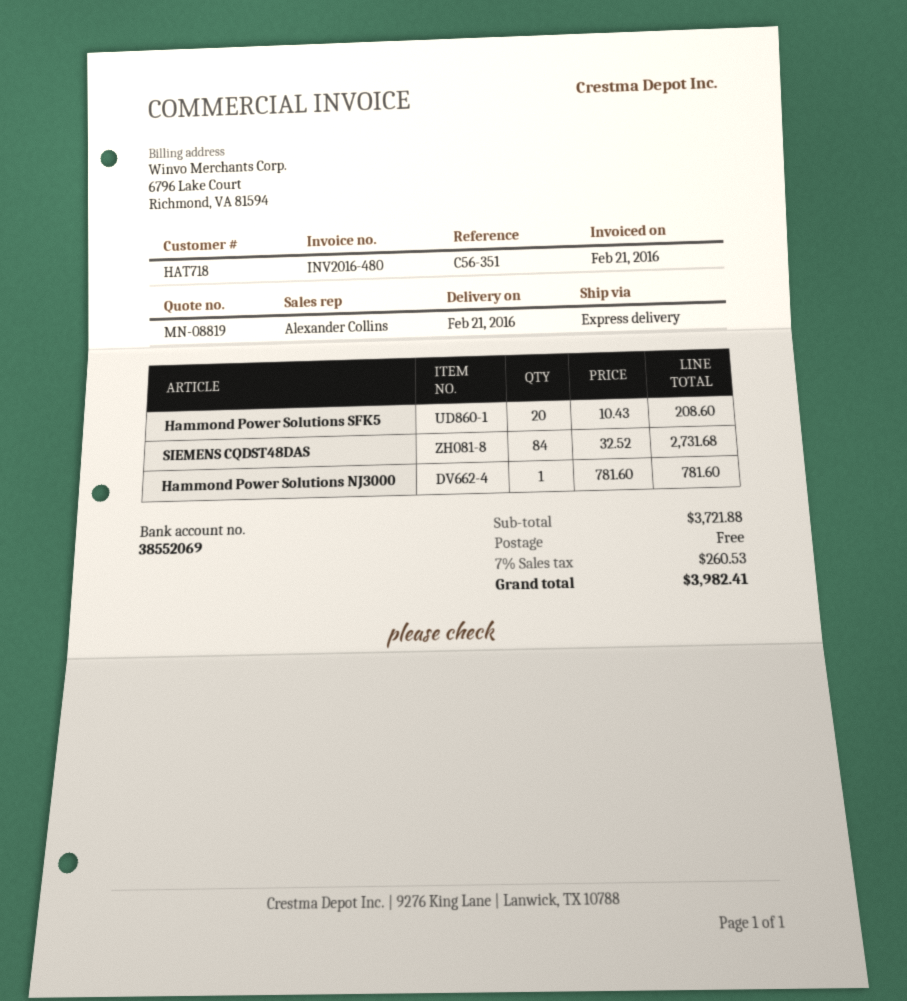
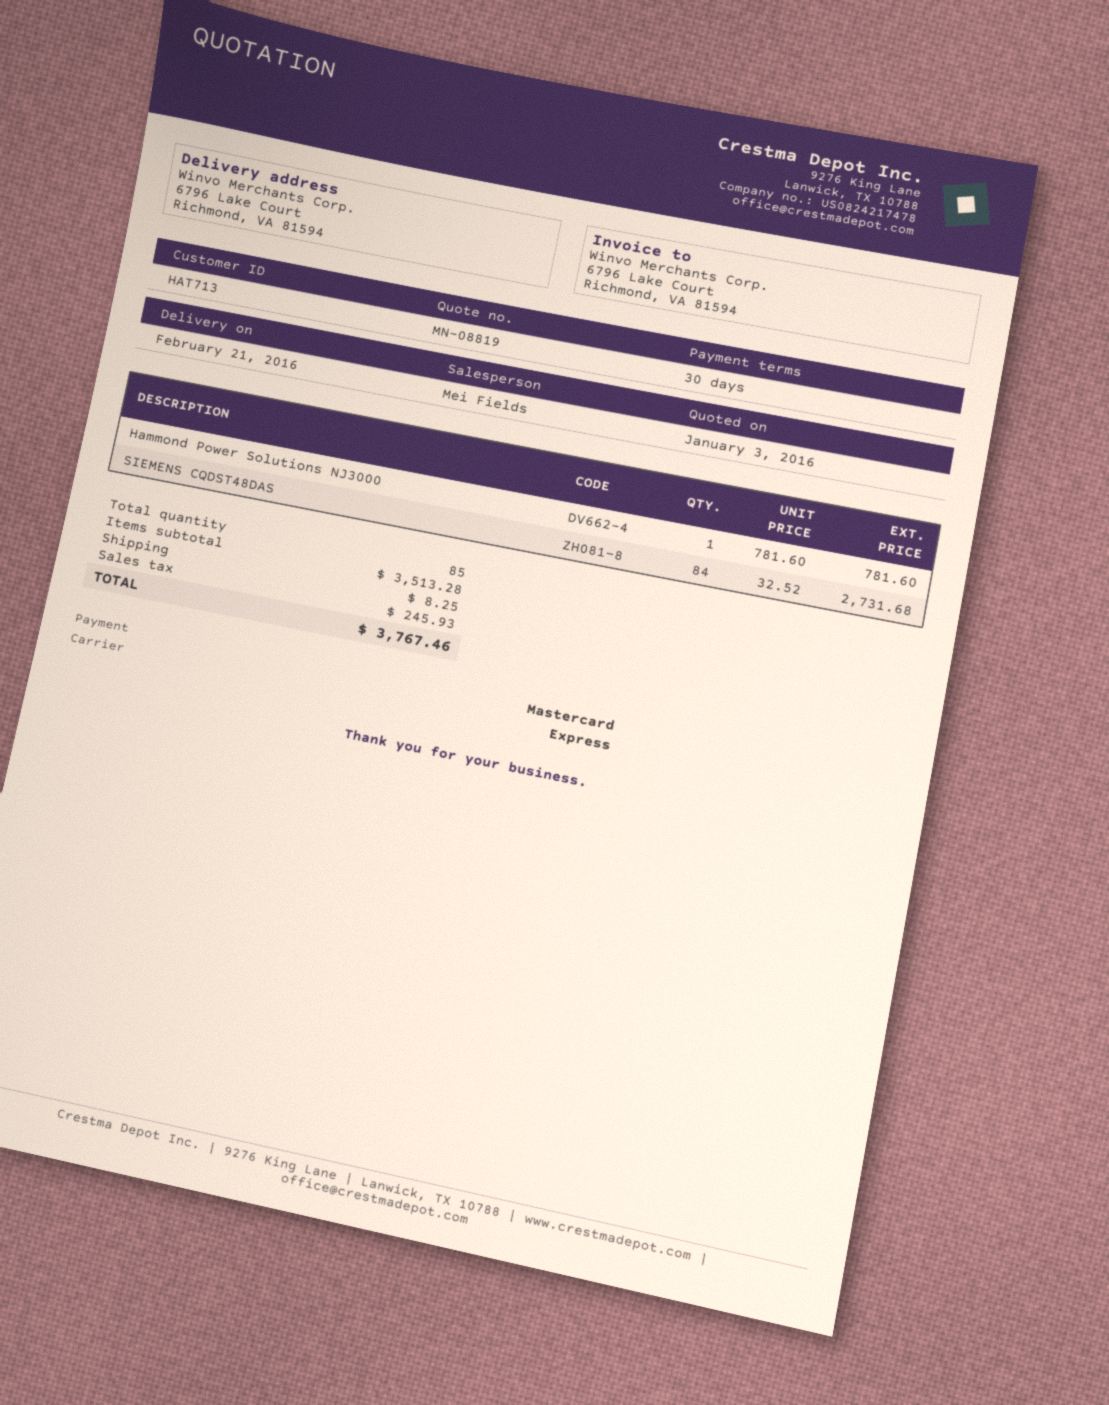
customer number: HAT718 -> HAT713
sales rep: Alexander Collins -> Mei Fields
Hammond Power Solutions SFK5: 20 x 10.43 = 208.60 -> none
subtotal: 3721.88 -> 3513.28
shipping: 0.00 -> 8.25
tax: 260.53 -> 245.93
total: 3982.41 -> 3767.46

